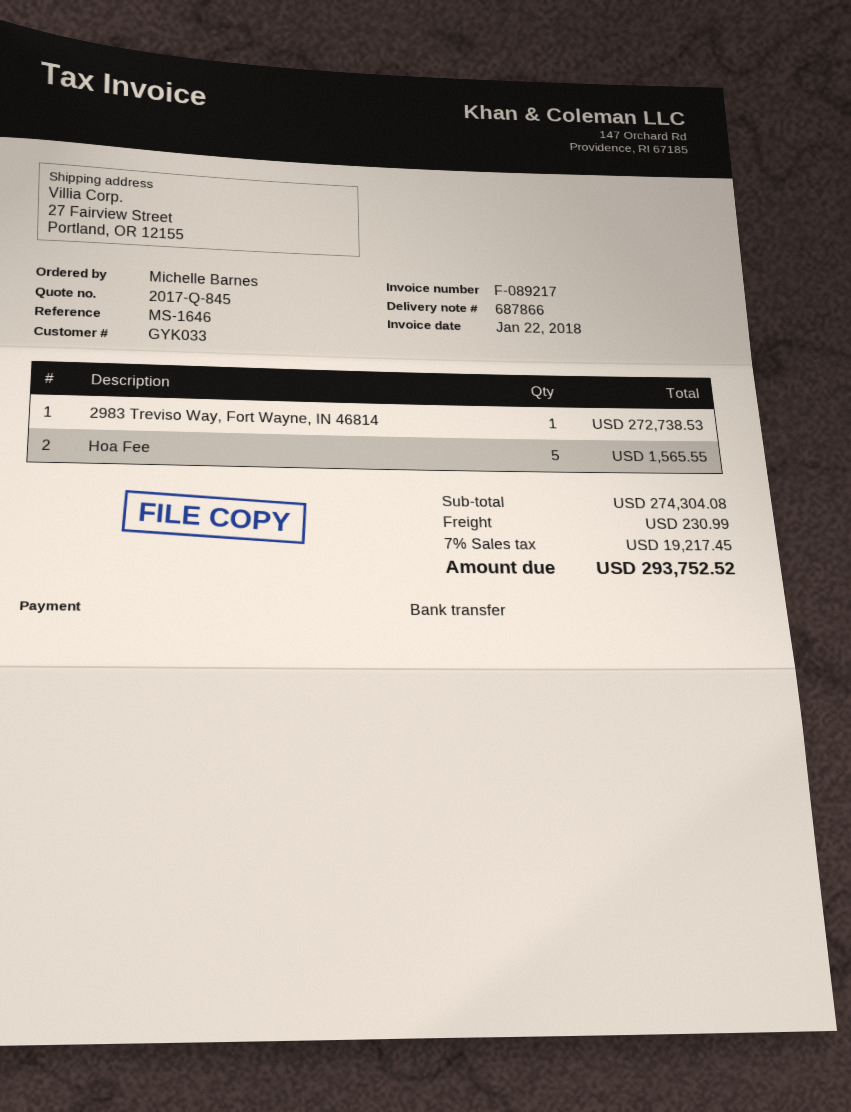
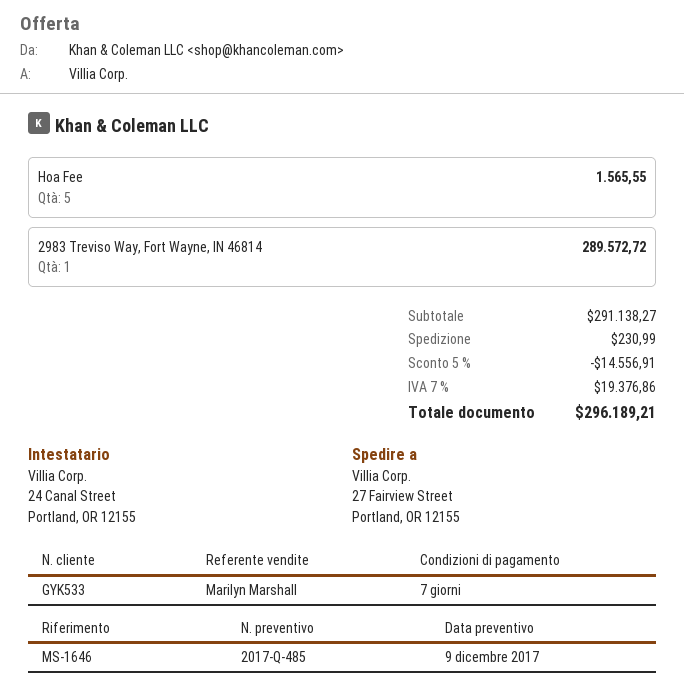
quote number: 2017-Q-845 -> 2017-Q-485
customer number: GYK033 -> GYK533
2983 Treviso Way, Fort Wayne, IN 46814: 1 for 272738.53 -> 1 for 289572.72
subtotal: 274304.08 -> 291138.27
discount: none -> 5% = 14556.91
tax: 7% = 19217.45 -> 7% = 19376.86
total: 293752.52 -> 296189.21

